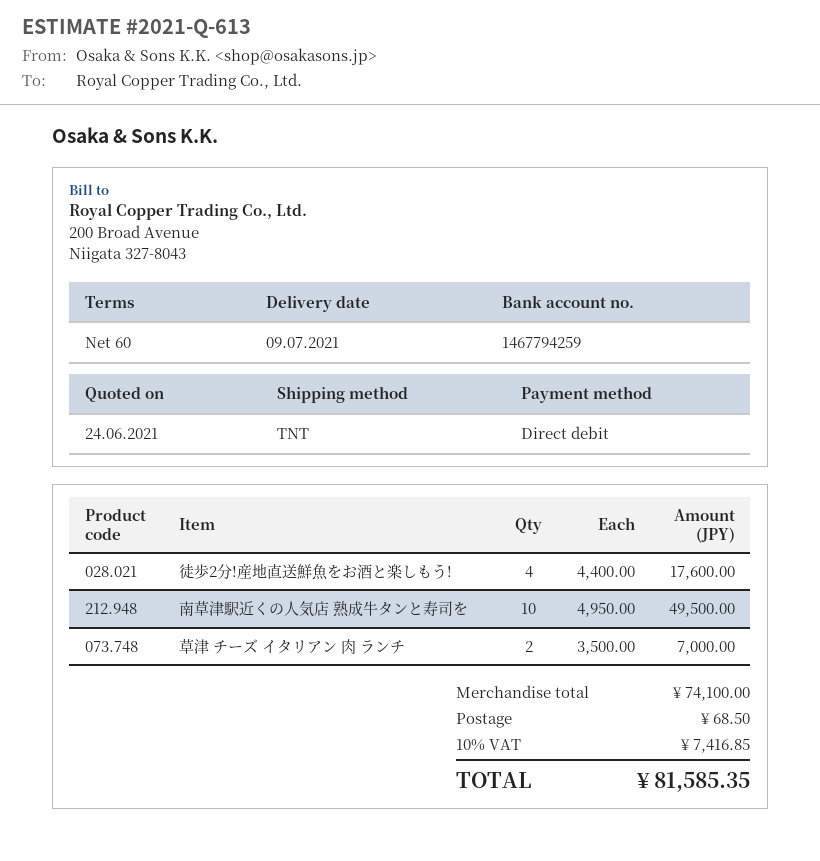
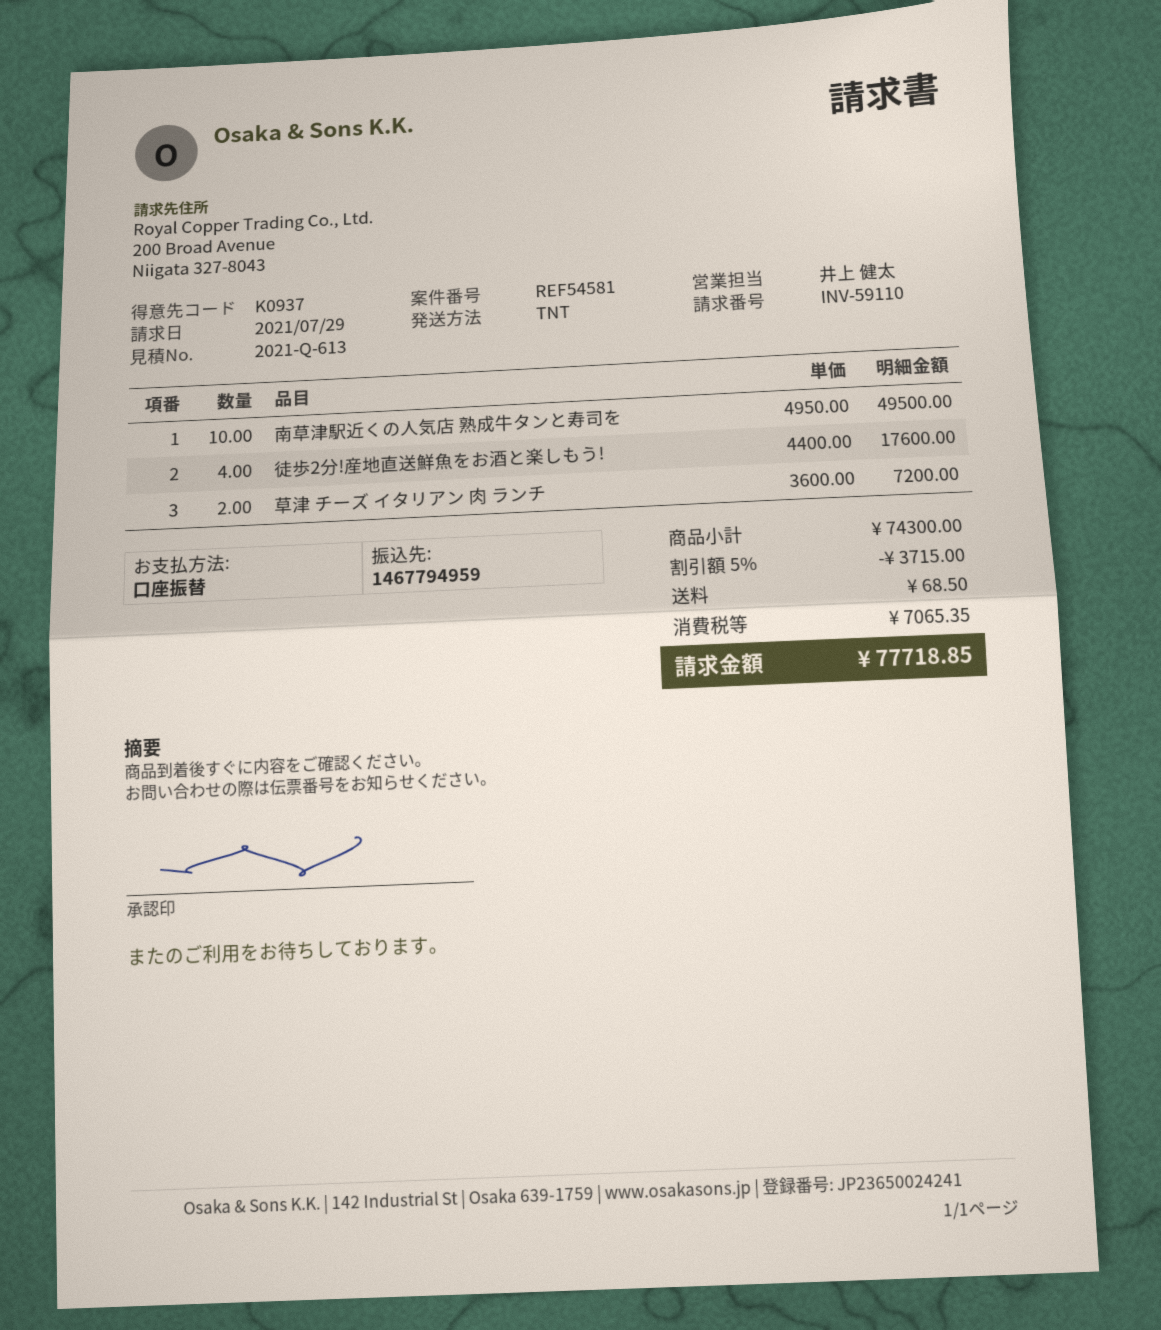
bank account: 1467794259 -> 1467794959
草津 チーズ イタリアン 肉 ランチ: 2 x 3500.00 = 7000.00 -> 2 x 3600.00 = 7200.00
subtotal: 74100.00 -> 74300.00
discount: none -> 5% = 3715.00
tax: 7416.85 -> 7065.35
total: 81585.35 -> 77718.85

